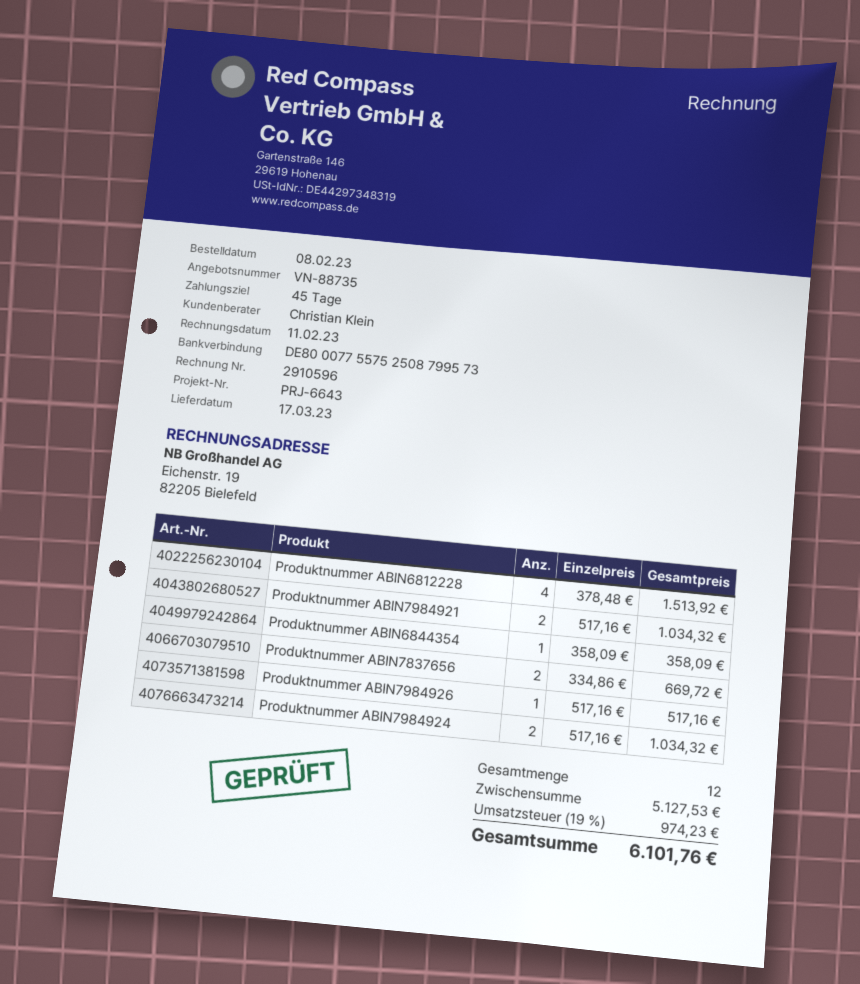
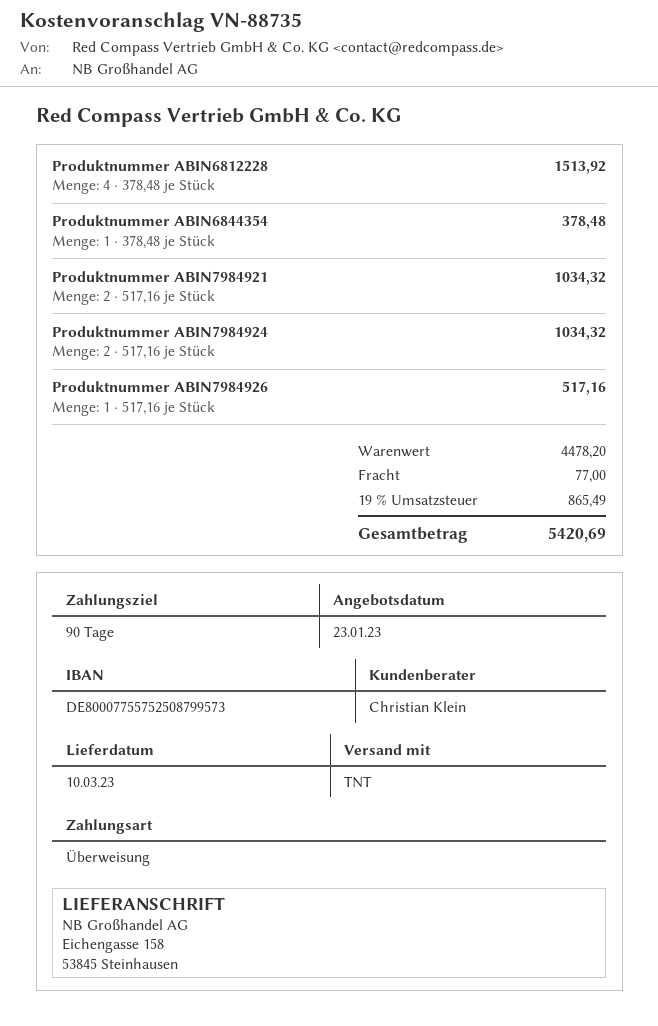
delivery date: 2023-03-17 -> 2023-03-10
payment terms: 45 days -> 90 days
Produktnummer ABIN6844354: 1 x 358.09 = 358.09 -> 1 x 378.48 = 378.48
Produktnummer ABIN7837656: 2 x 334.86 = 669.72 -> none
subtotal: 5127.53 -> 4478.20
shipping: none -> 77.00
tax: 19% = 974.23 -> 19% = 865.49
total: 6101.76 -> 5420.69

